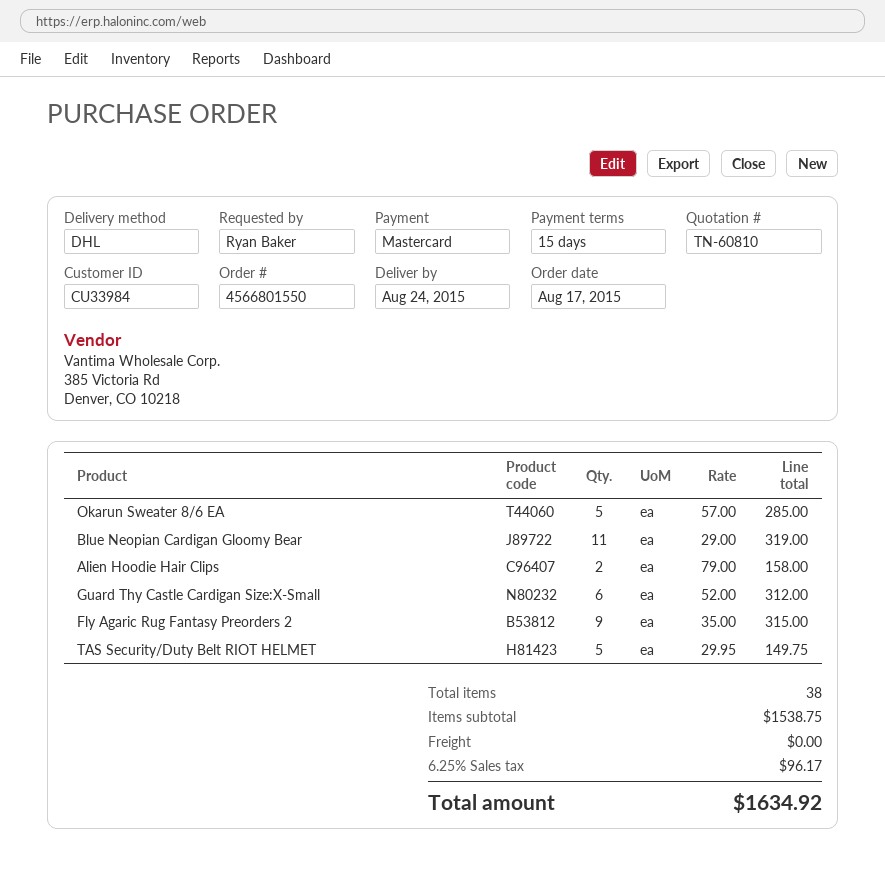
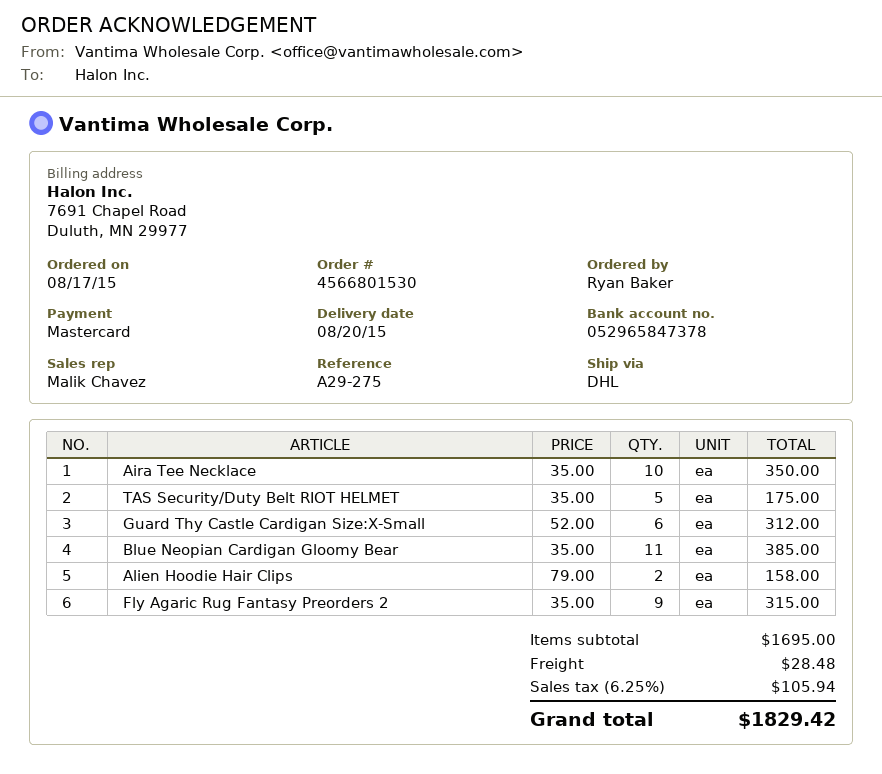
order number: 4566801550 -> 4566801530
delivery date: 2015-08-24 -> 2015-08-20
Okarun Sweater 8/6 EA: 5 x 57.00 = 285.00 -> none
Blue Neopian Cardigan Gloomy Bear: 11 x 29.00 = 319.00 -> 11 x 35.00 = 385.00
TAS Security/Duty Belt RIOT HELMET: 5 x 29.95 = 149.75 -> 5 x 35.00 = 175.00
Aira Tee Necklace: none -> 10 x 35.00 = 350.00
subtotal: 1538.75 -> 1695.00
shipping: 0.00 -> 28.48
tax: 6.25% = 96.17 -> 6.25% = 105.94
total: 1634.92 -> 1829.42

